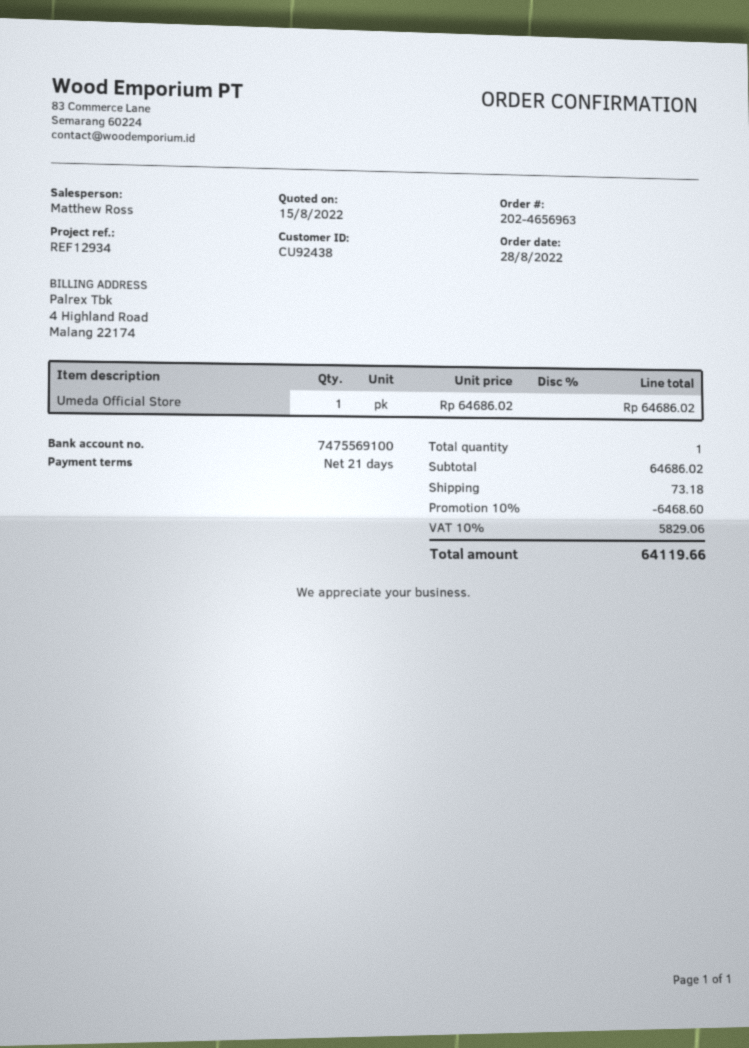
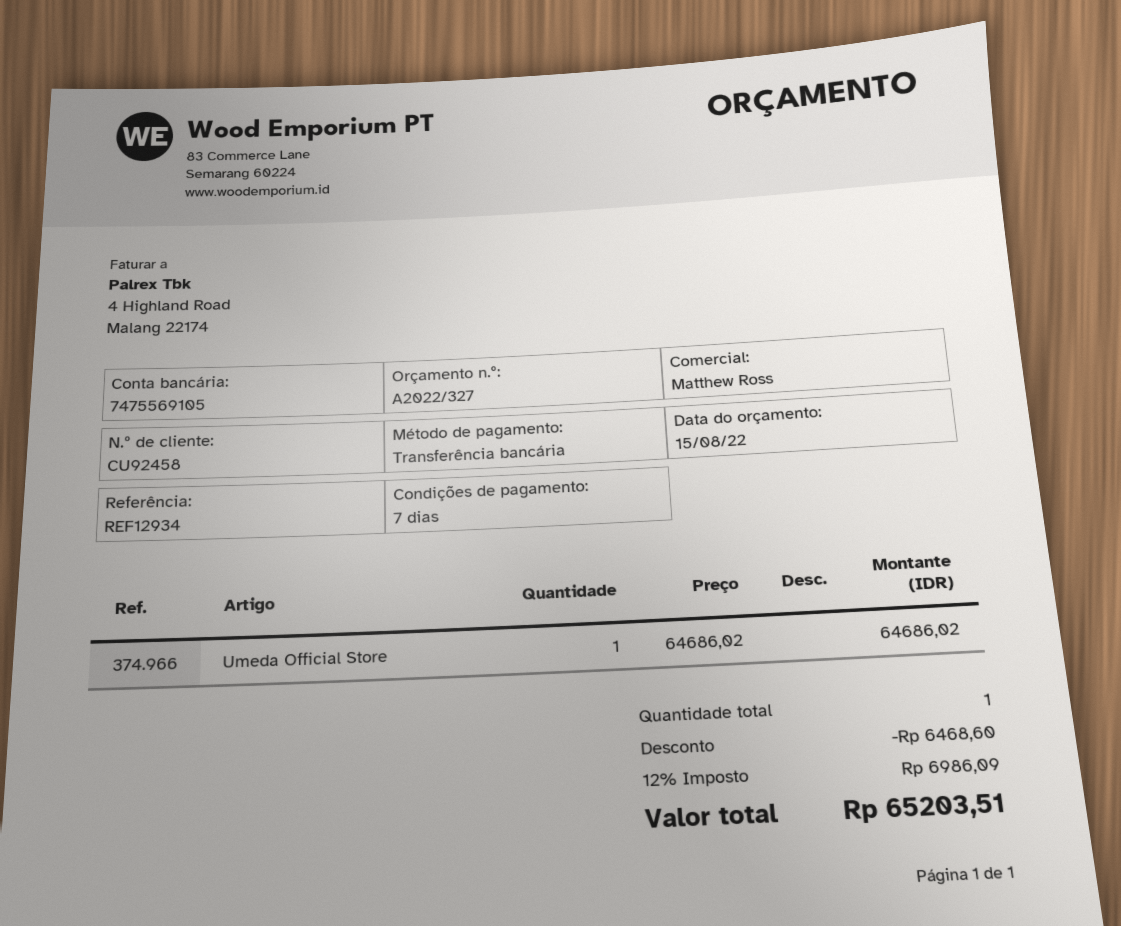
payment terms: 21 days -> 7 days
customer number: CU92438 -> CU92458
bank account: 7475569100 -> 7475569105
shipping: 73.18 -> none
tax: 10% = 5829.06 -> 12% = 6986.09
total: 64119.66 -> 65203.51

